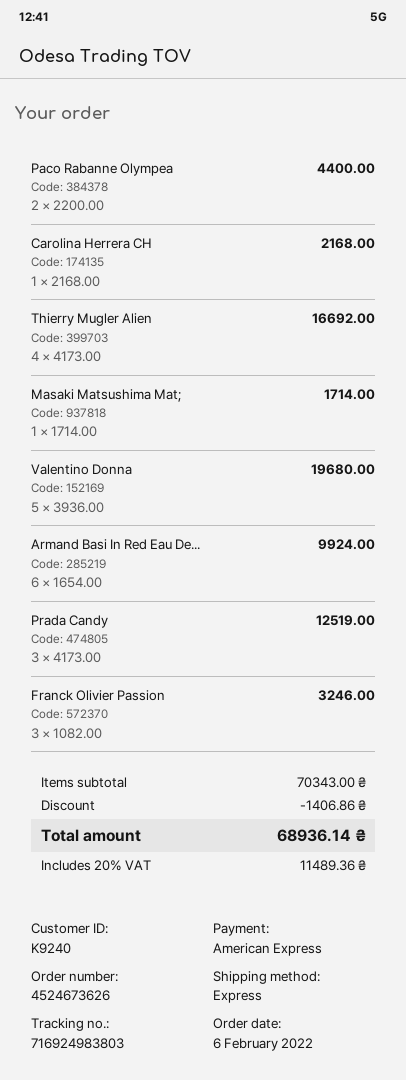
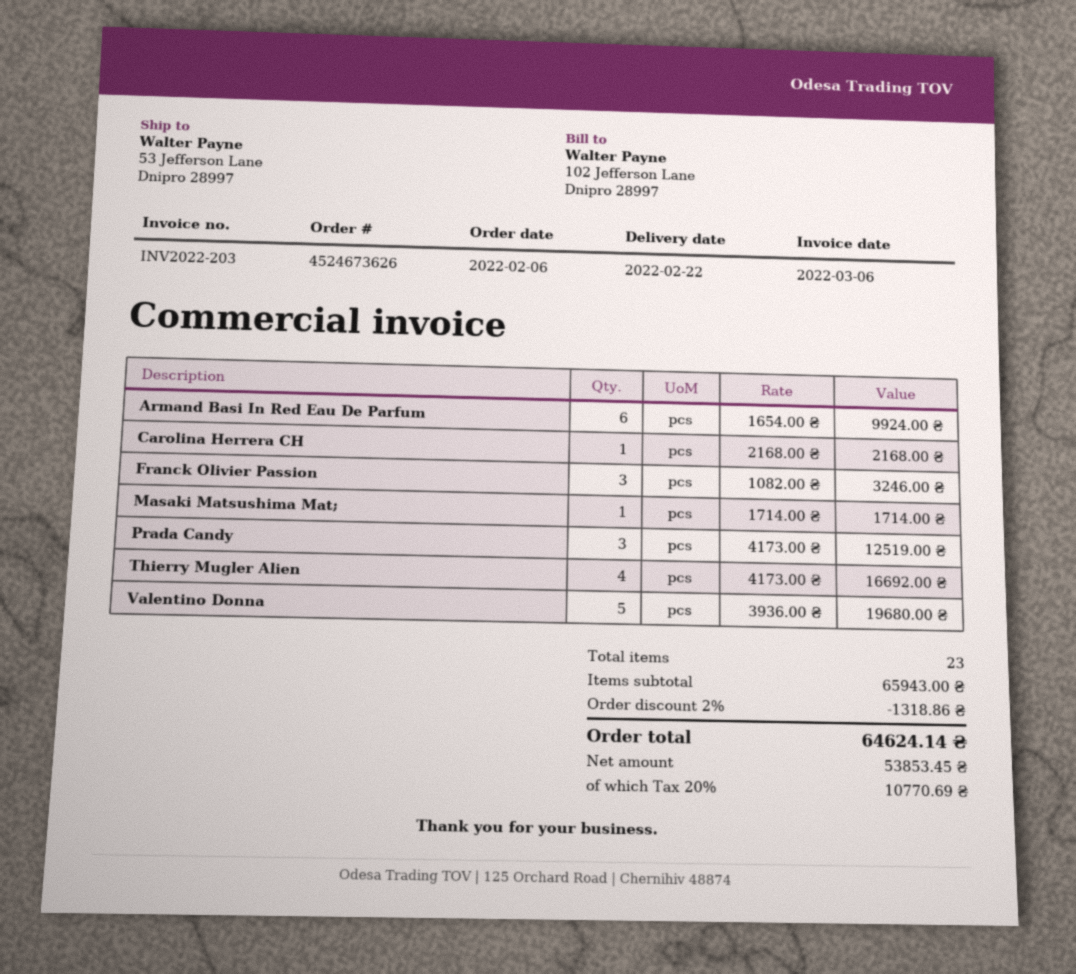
Paco Rabanne Olympea: 2 x 2200.00 = 4400.00 -> none
subtotal: 70343.00 -> 65943.00
discount: 1406.86 -> 1318.86
tax: 20% = 11489.36 -> 20% = 10770.69
total: 68936.14 -> 64624.14

